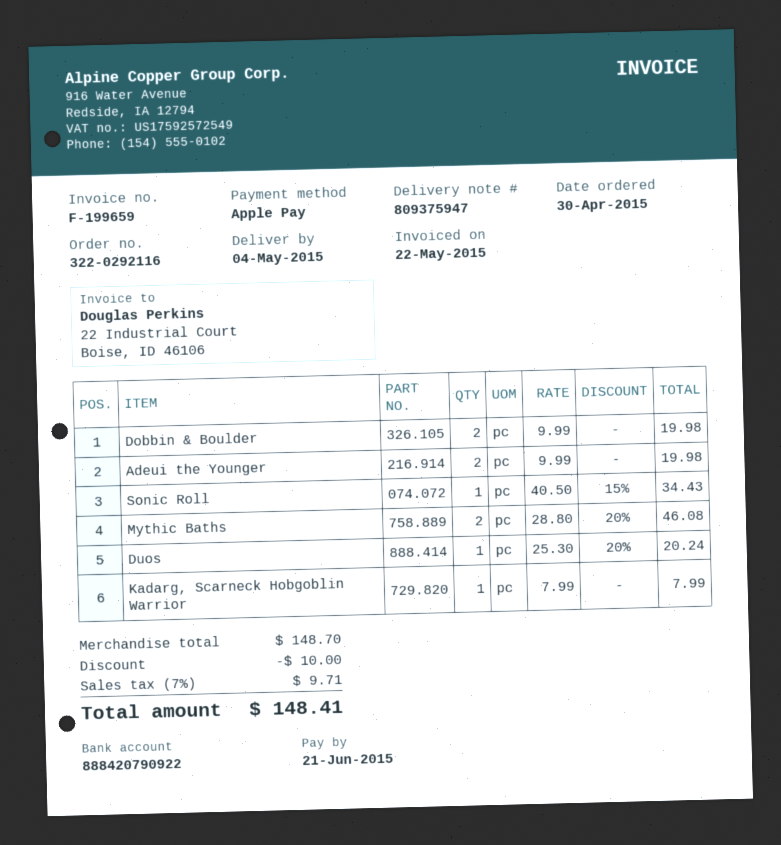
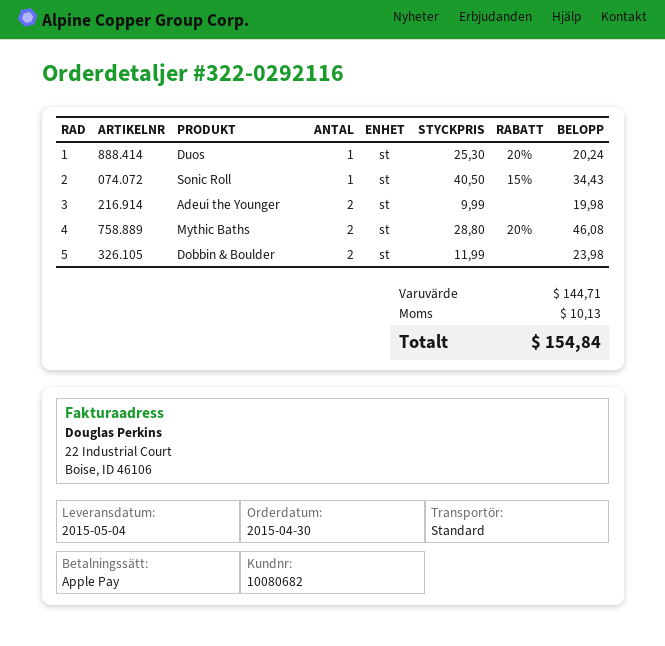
Dobbin & Boulder: 2 x 9.99 = 19.98 -> 2 x 11.99 = 23.98
Kadarg, Scarneck Hobgoblin Warrior: 1 x 7.99 = 7.99 -> none
subtotal: 148.70 -> 144.71
discount: 10.00 -> none
tax: 9.71 -> 10.13
total: 148.41 -> 154.84

